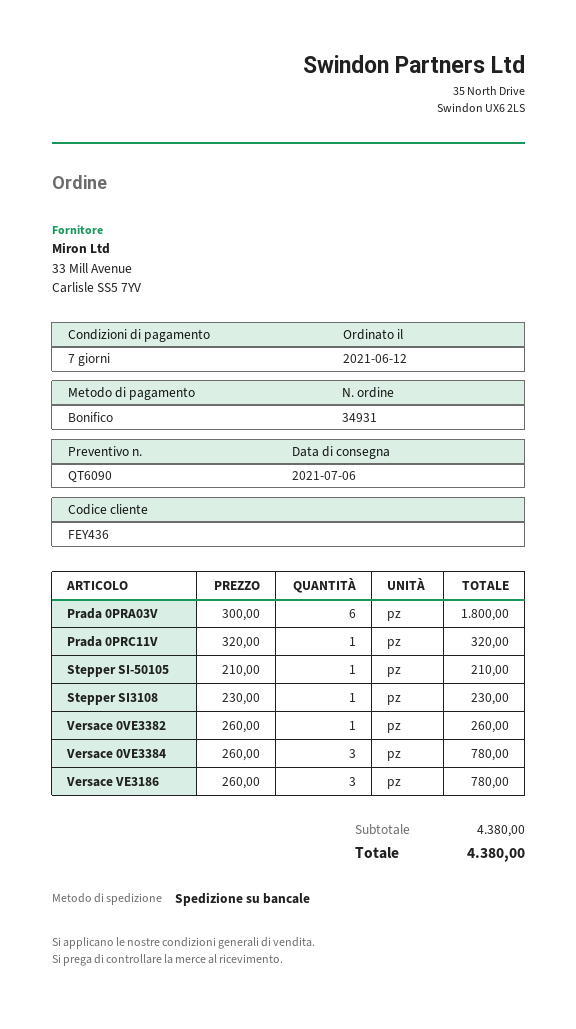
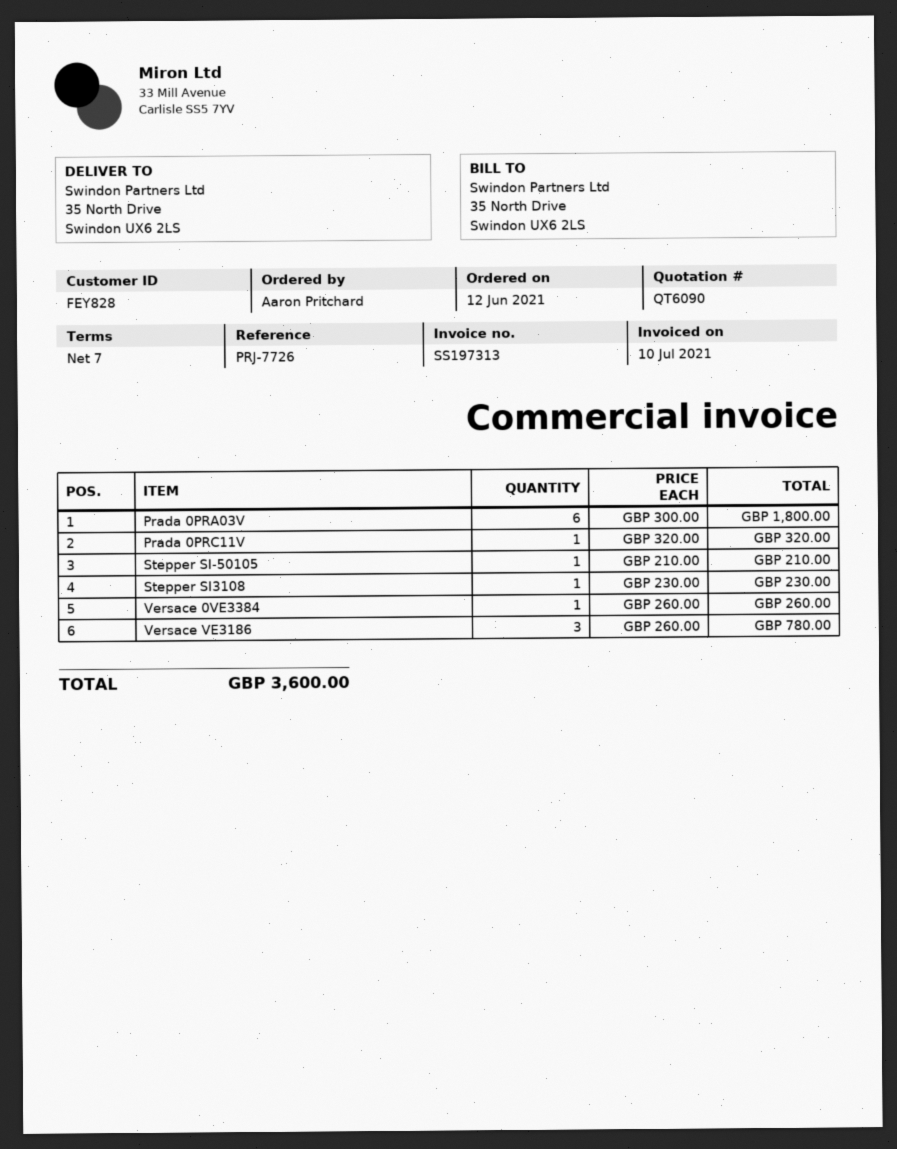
customer number: FEY436 -> FEY828
Versace 0VE3382: 1 x 260.00 = 260.00 -> none
Versace 0VE3384: 3 x 260.00 = 780.00 -> 1 x 260.00 = 260.00
total: 4380.00 -> 3600.00

